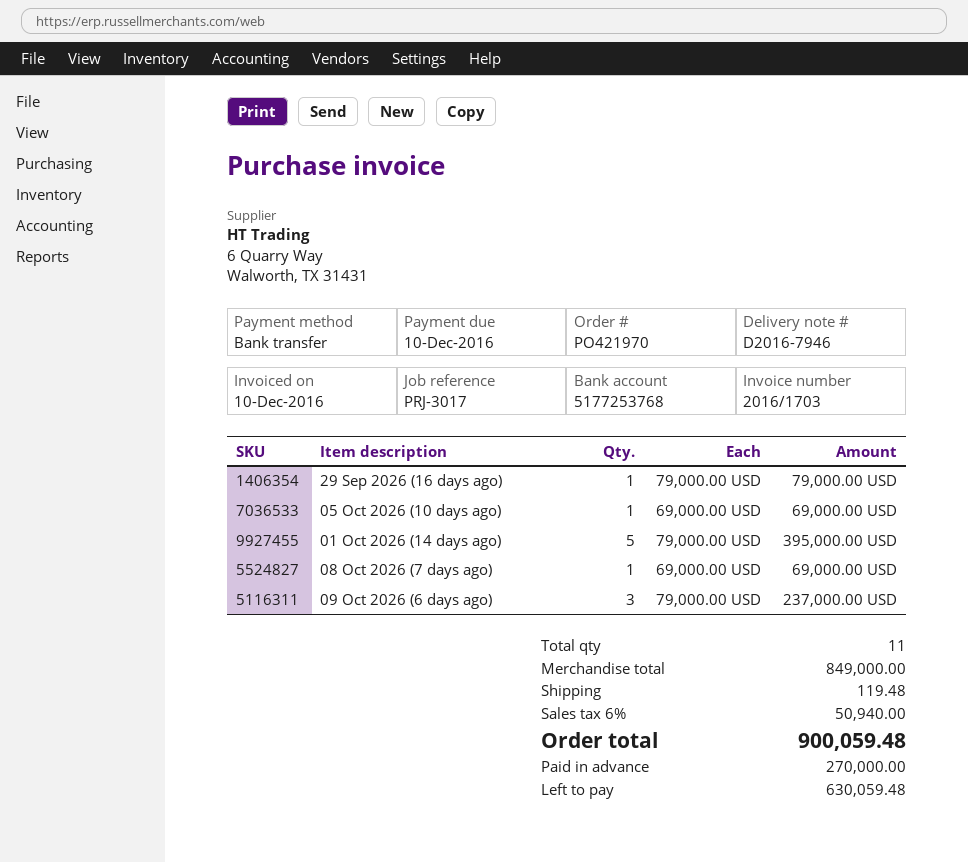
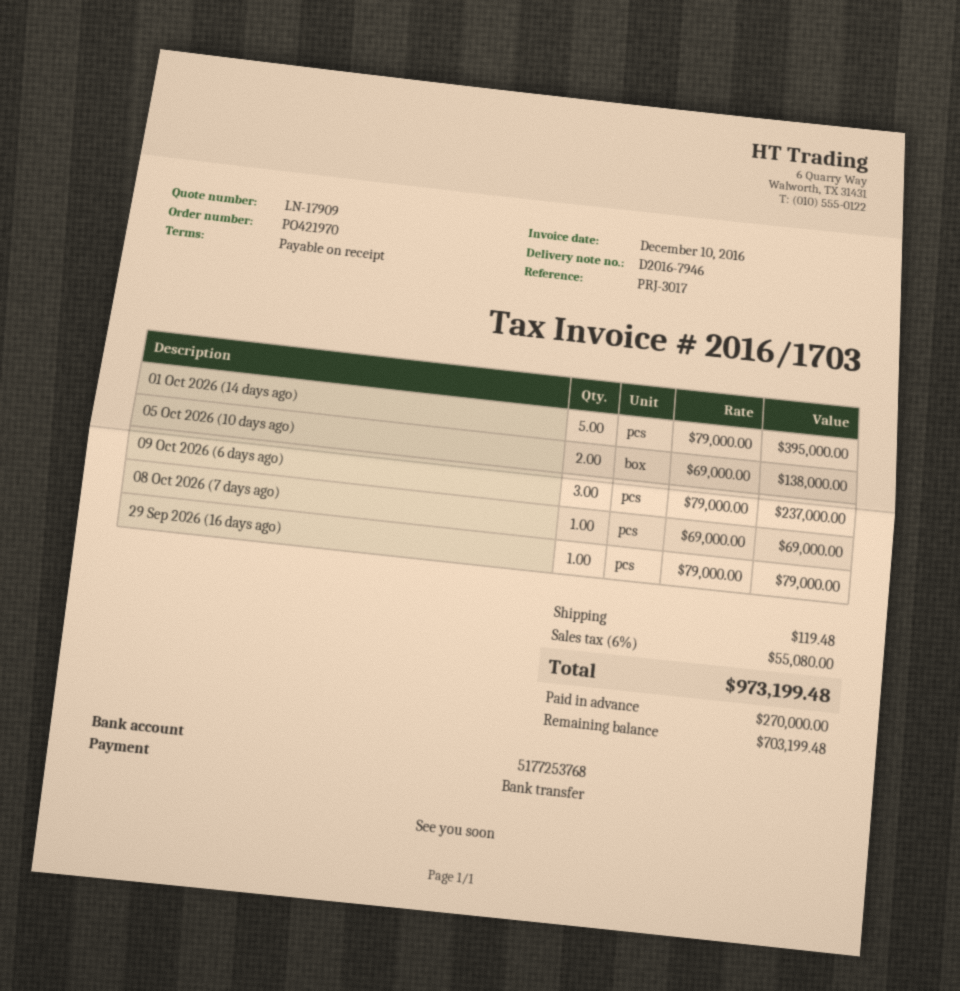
05 Oct 2026 (10 days ago): 1 x 69000.00 = 69000.00 -> 2 x 69000.00 = 138000.00
tax: 6% = 50940.00 -> 6% = 55080.00
total: 900059.48 -> 973199.48
balance: 630059.48 -> 703199.48

